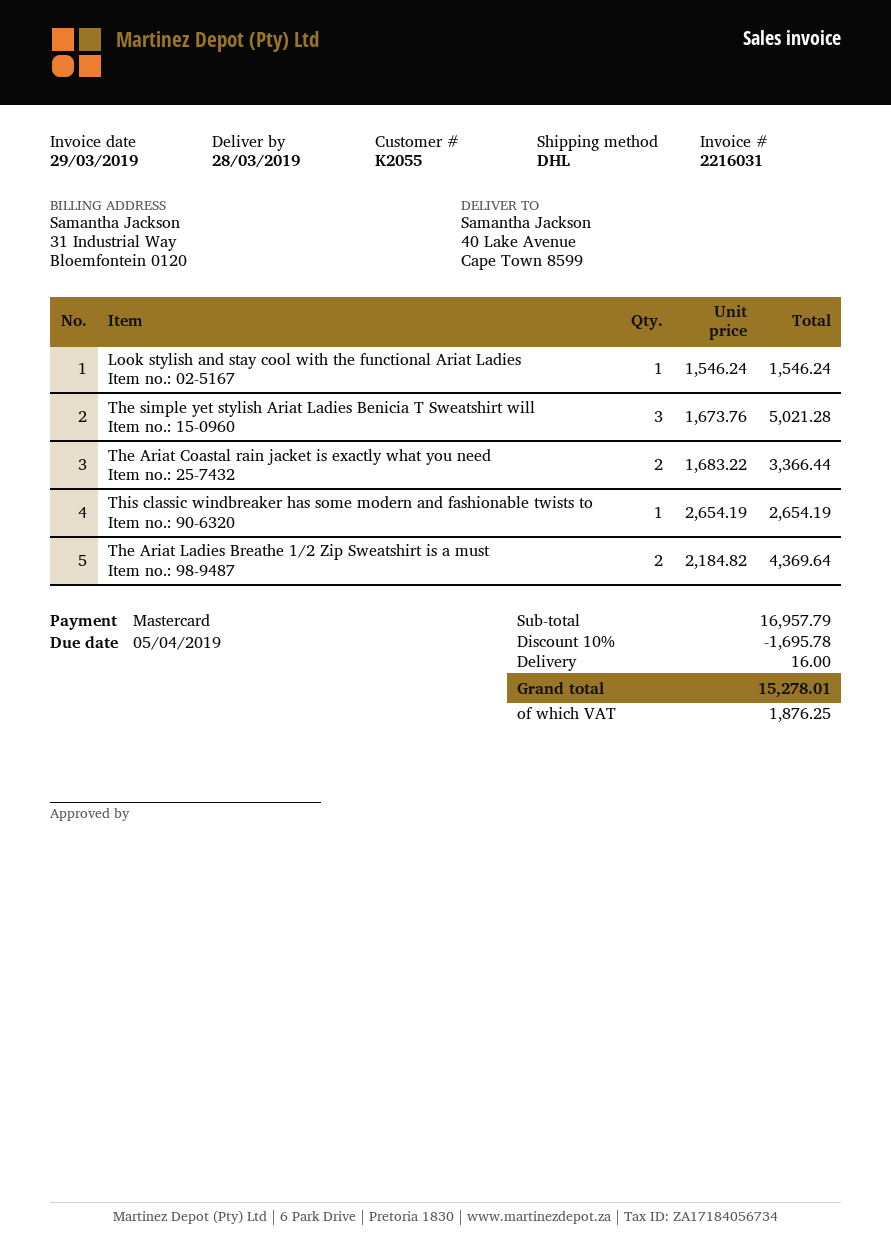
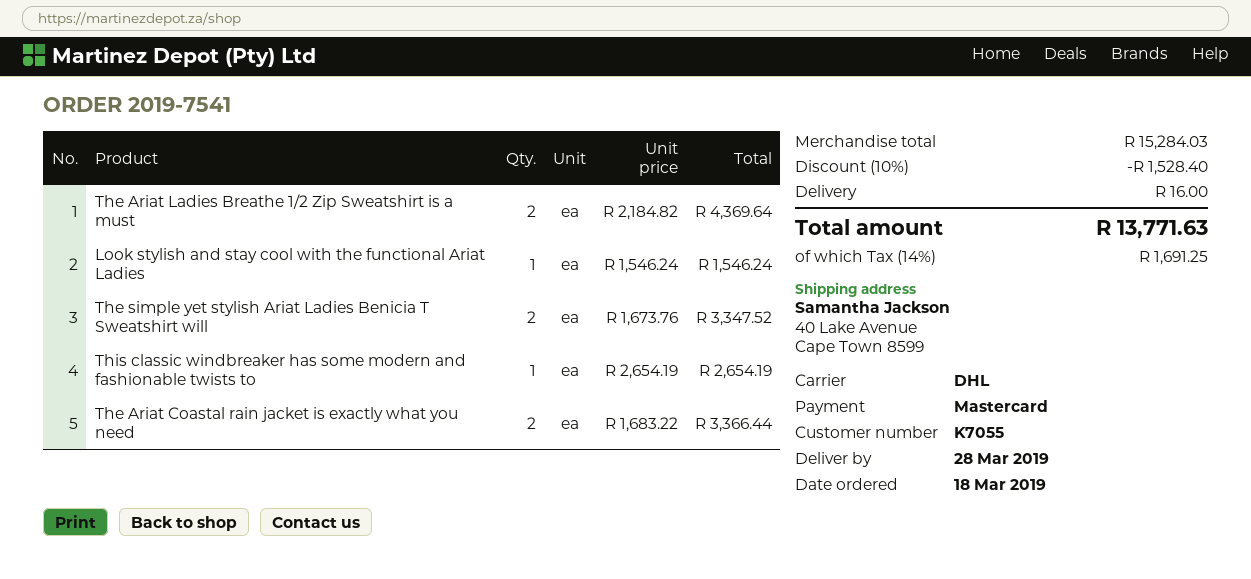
customer number: K2055 -> K7055
The simple yet stylish Ariat Ladies Benicia T Sweatshirt will: 3 x 1673.76 = 5021.28 -> 2 x 1673.76 = 3347.52
subtotal: 16957.79 -> 15284.03
discount: 10% = 1695.78 -> 10% = 1528.40
tax: 1876.25 -> 1691.25
total: 15278.01 -> 13771.63

